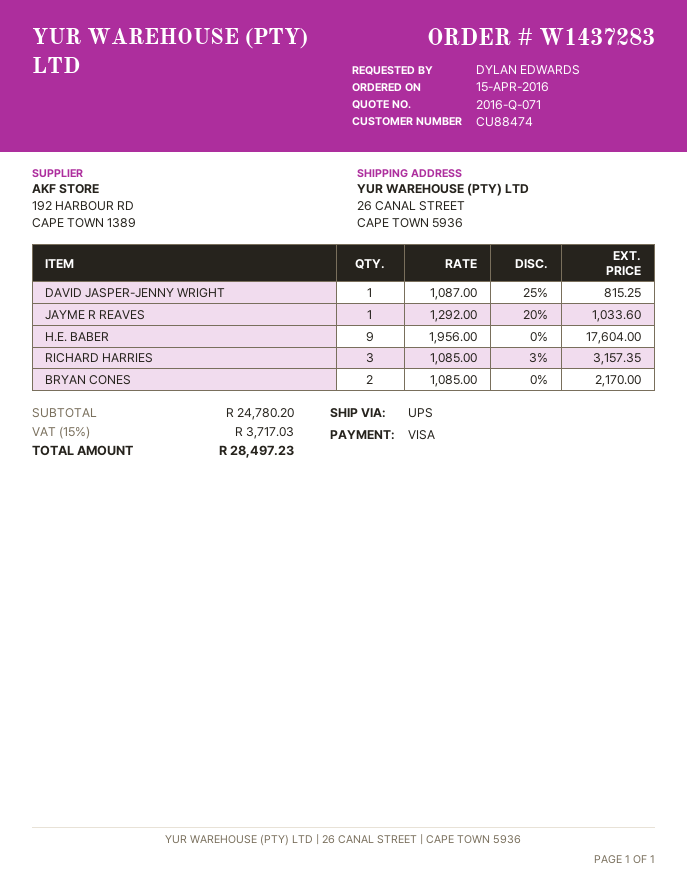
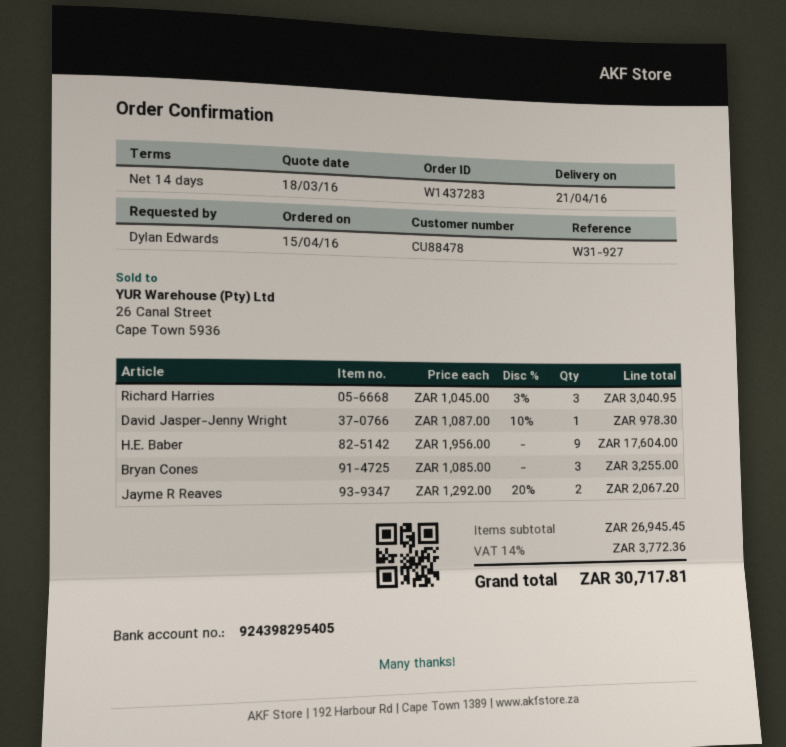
customer number: CU88474 -> CU88478
DAVID JASPER-JENNY WRIGHT: 1 x 1087.00 - 25% = 815.25 -> 1 x 1087.00 - 10% = 978.30
JAYME R REAVES: 1 x 1292.00 - 20% = 1033.60 -> 2 x 1292.00 - 20% = 2067.20
RICHARD HARRIES: 3 x 1085.00 - 3% = 3157.35 -> 3 x 1045.00 - 3% = 3040.95
BRYAN CONES: 2 x 1085.00 = 2170.00 -> 3 x 1085.00 = 3255.00
subtotal: 24780.20 -> 26945.45
tax: 15% = 3717.03 -> 14% = 3772.36
total: 28497.23 -> 30717.81

